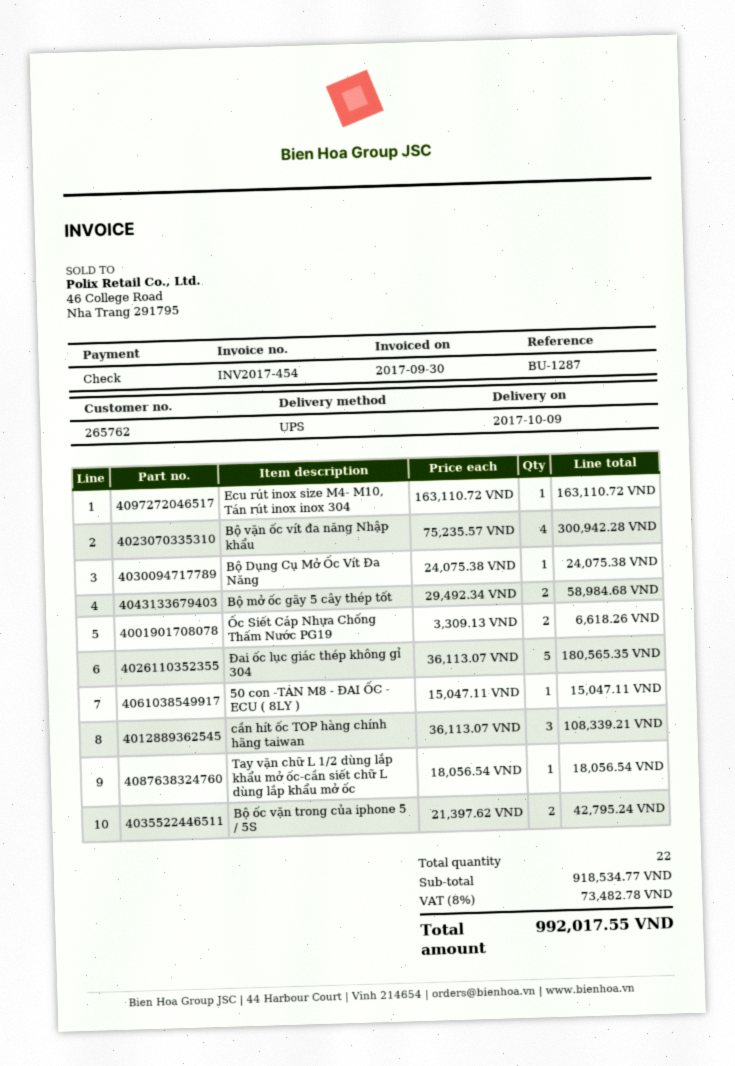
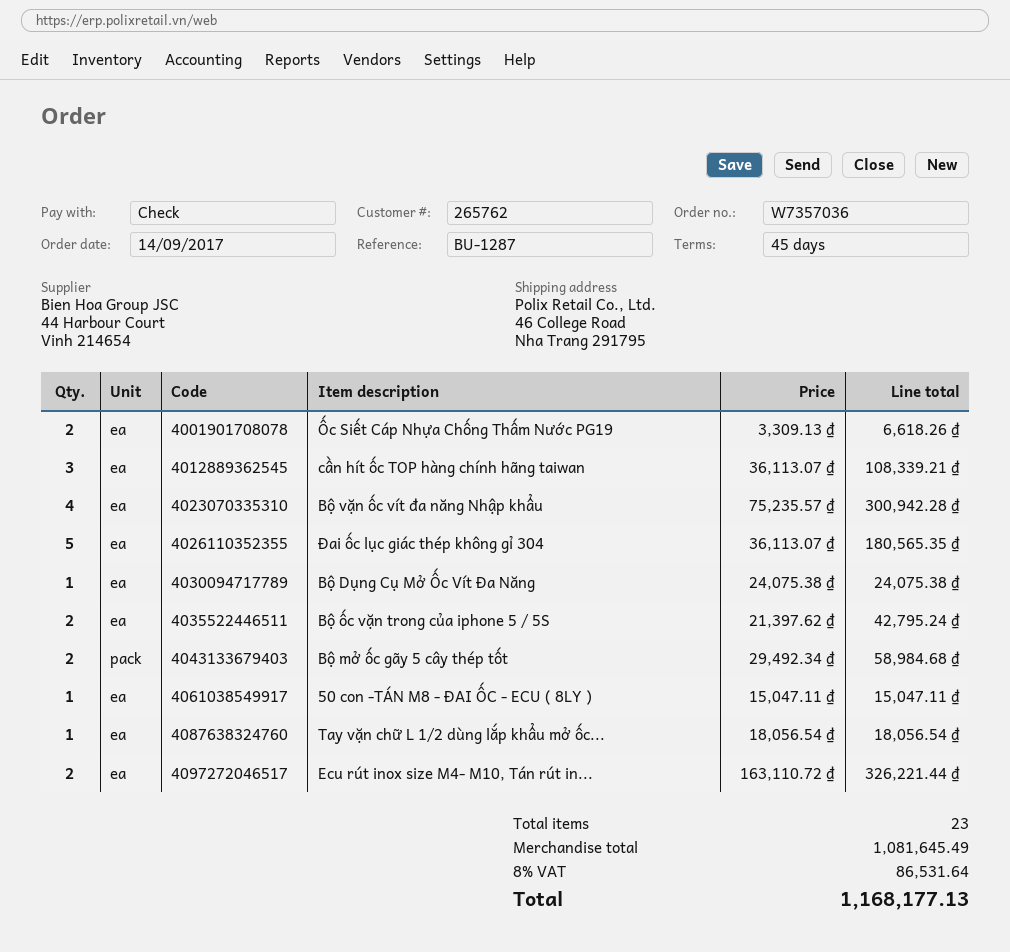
Ecu rút inox size M4- M10, Tán rút inox inox 304: 1 x 163110.72 = 163110.72 -> 2 x 163110.72 = 326221.44
total quantity: 22 -> 23
subtotal: 918534.77 -> 1081645.49
tax: 8% = 73482.78 -> 8% = 86531.64
total: 992017.55 -> 1168177.13

